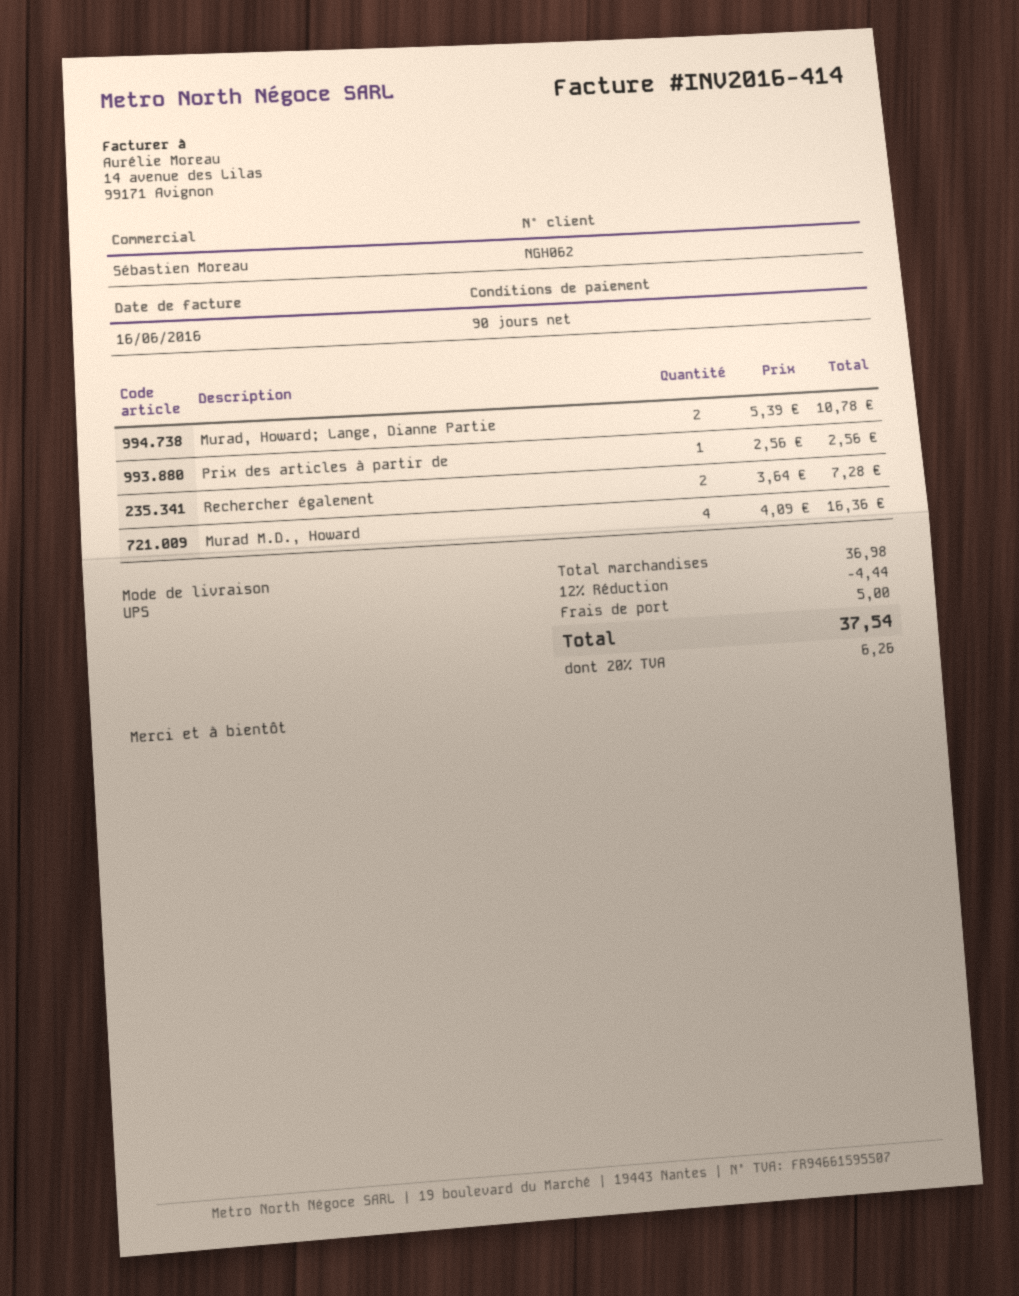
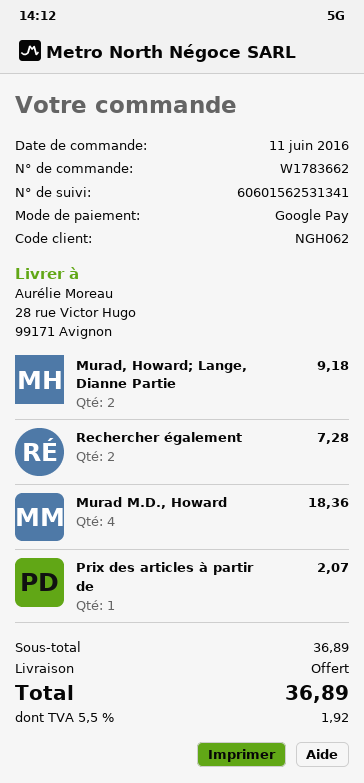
Murad, Howard; Lange, Dianne Partie: 2 for 10.78 -> 2 for 9.18
Prix des articles à partir de: 1 for 2.56 -> 1 for 2.07
Murad M.D., Howard: 4 for 16.36 -> 4 for 18.36
subtotal: 36.98 -> 36.89
discount: 12% = 4.44 -> none
shipping: 5.00 -> 0.00
tax: 20% = 6.26 -> 5.5% = 1.92
total: 37.54 -> 36.89

